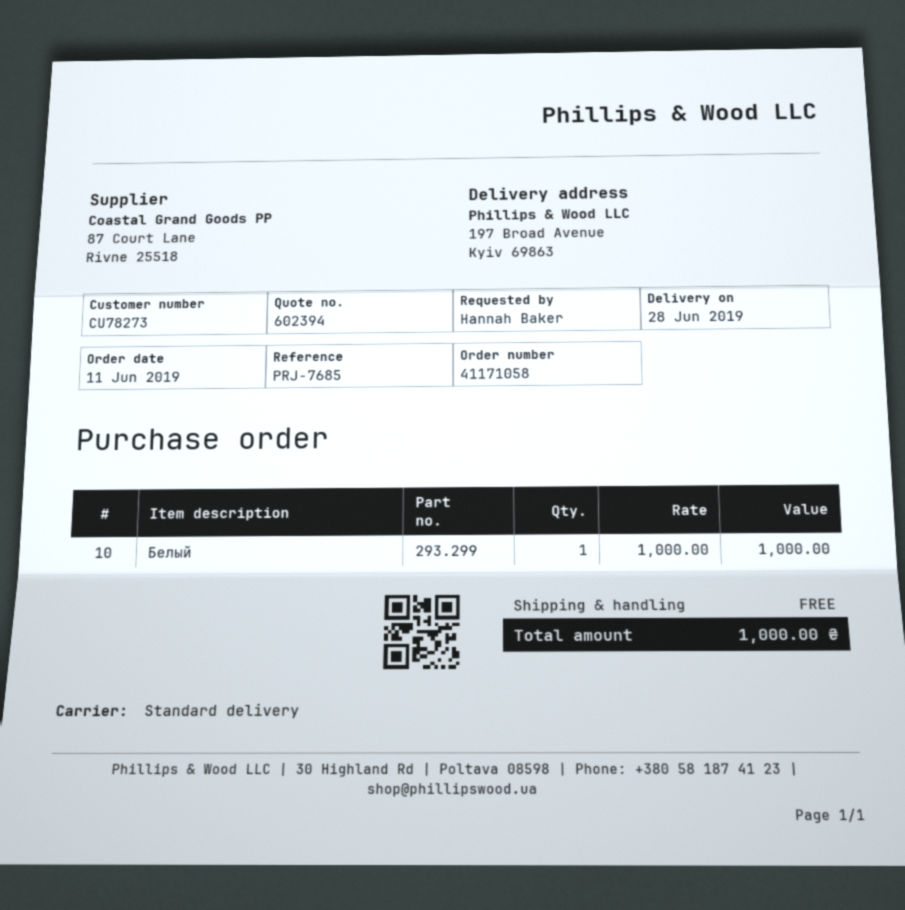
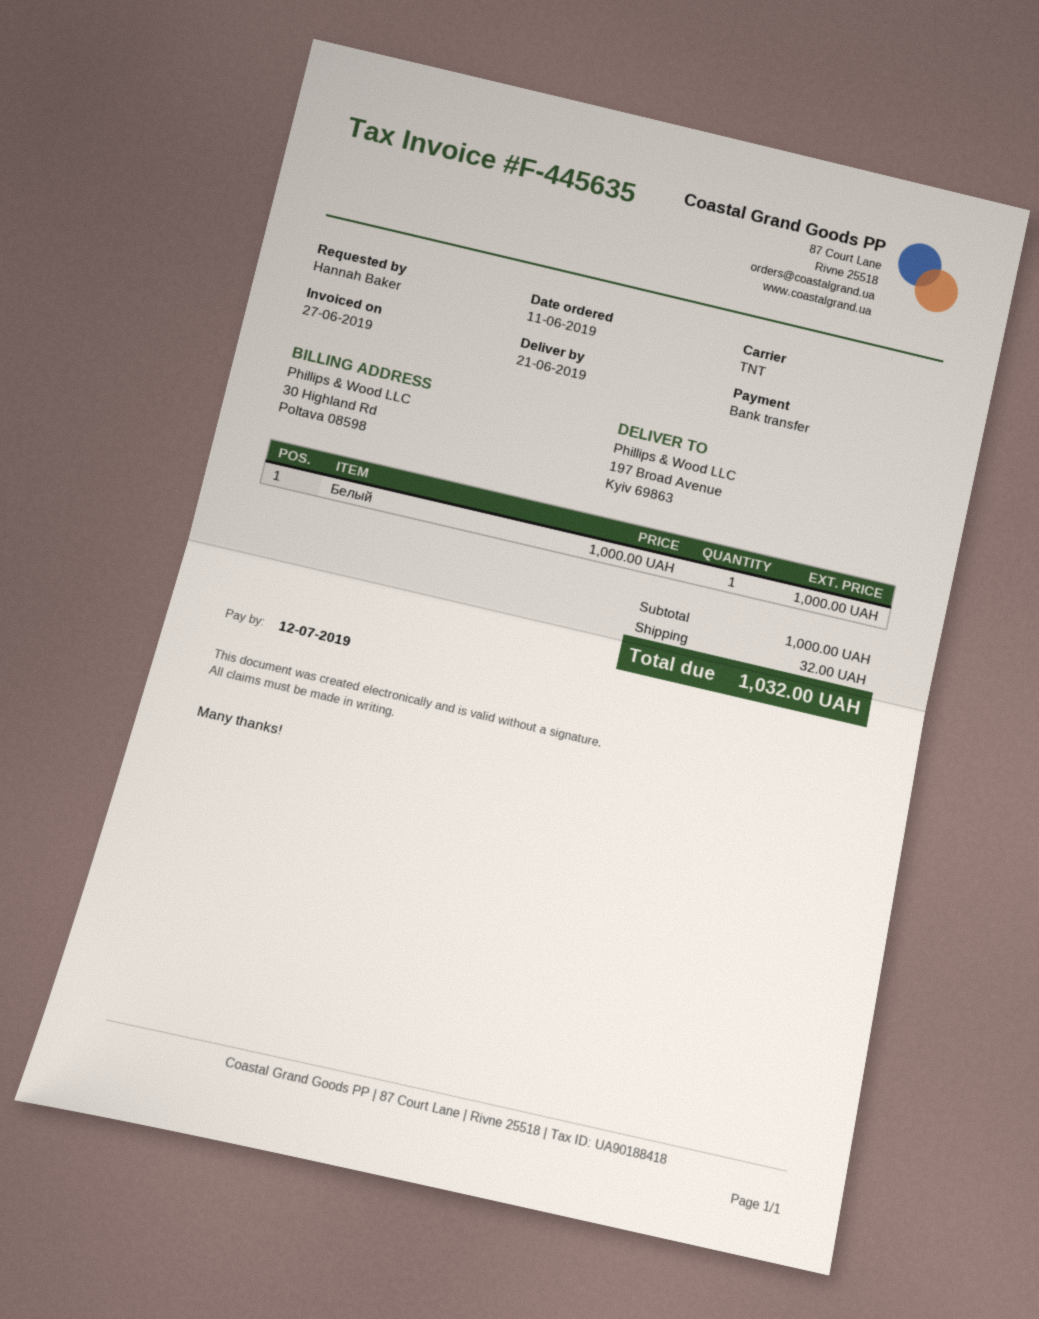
delivery date: 2019-06-28 -> 2019-06-21
shipping method: standard -> TNT
shipping: 0.00 -> 32.00
total: 1000.00 -> 1032.00

